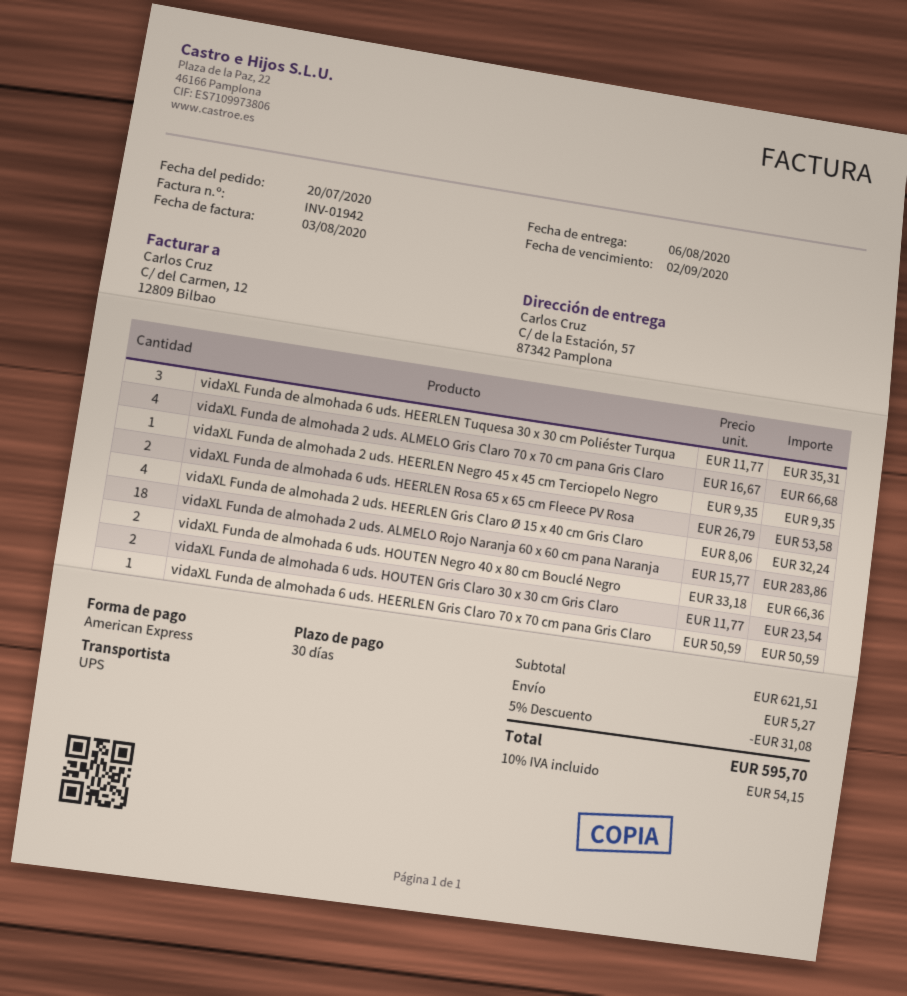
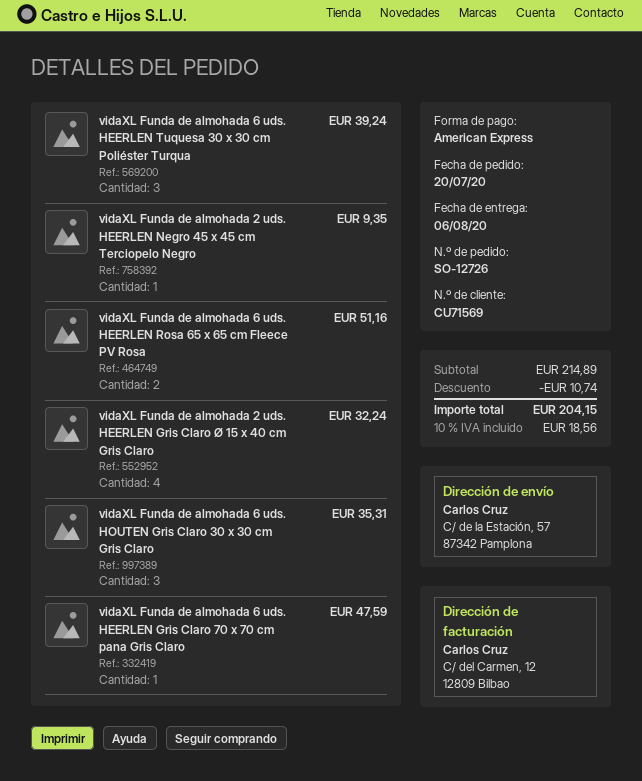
vidaXL Funda de almohada 6 uds. HEERLEN Tuquesa 30 x 30 cm Poliéster Turqua: 3 for 35.31 -> 3 for 39.24
vidaXL Funda de almohada 2 uds. ALMELO Gris Claro 70 x 70 cm pana Gris Claro: 4 for 66.68 -> none
vidaXL Funda de almohada 6 uds. HEERLEN Rosa 65 x 65 cm Fleece PV Rosa: 2 for 53.58 -> 2 for 51.16
vidaXL Funda de almohada 2 uds. ALMELO Rojo Naranja 60 x 60 cm pana Naranja: 18 for 283.86 -> none
vidaXL Funda de almohada 6 uds. HOUTEN Negro 40 x 80 cm Bouclé Negro: 2 for 66.36 -> none
vidaXL Funda de almohada 6 uds. HOUTEN Gris Claro 30 x 30 cm Gris Claro: 2 for 23.54 -> 3 for 35.31
vidaXL Funda de almohada 6 uds. HEERLEN Gris Claro 70 x 70 cm pana Gris Claro: 1 for 50.59 -> 1 for 47.59
subtotal: 621.51 -> 214.89
discount: 31.08 -> 10.74
shipping: 5.27 -> none
tax: 10% = 54.15 -> 10% = 18.56
total: 595.70 -> 204.15

